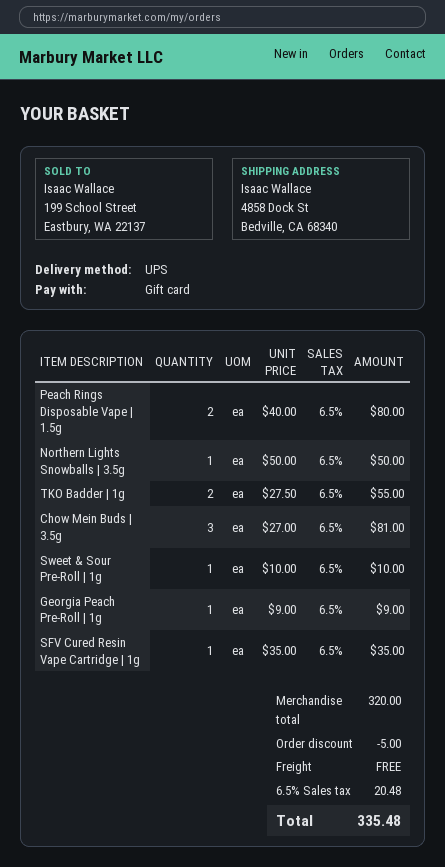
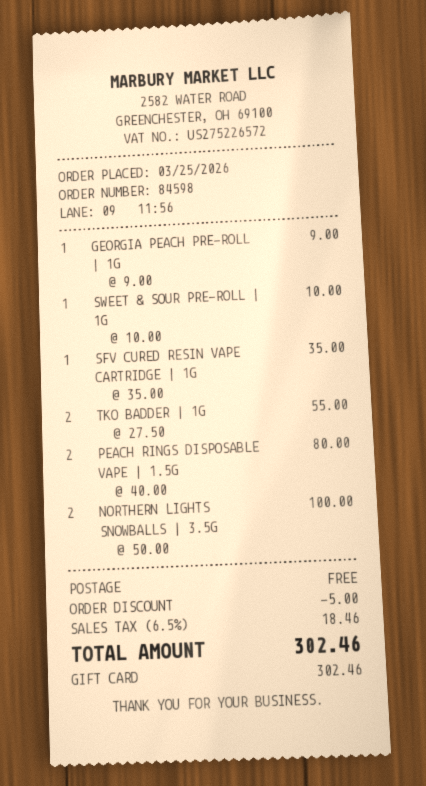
Northern Lights Snowballs | 3.5g: 1 x 50.00 = 50.00 -> 2 x 50.00 = 100.00
Chow Mein Buds | 3.5g: 3 x 27.00 = 81.00 -> none
tax: 6.5% = 20.48 -> 6.5% = 18.46
total: 335.48 -> 302.46

